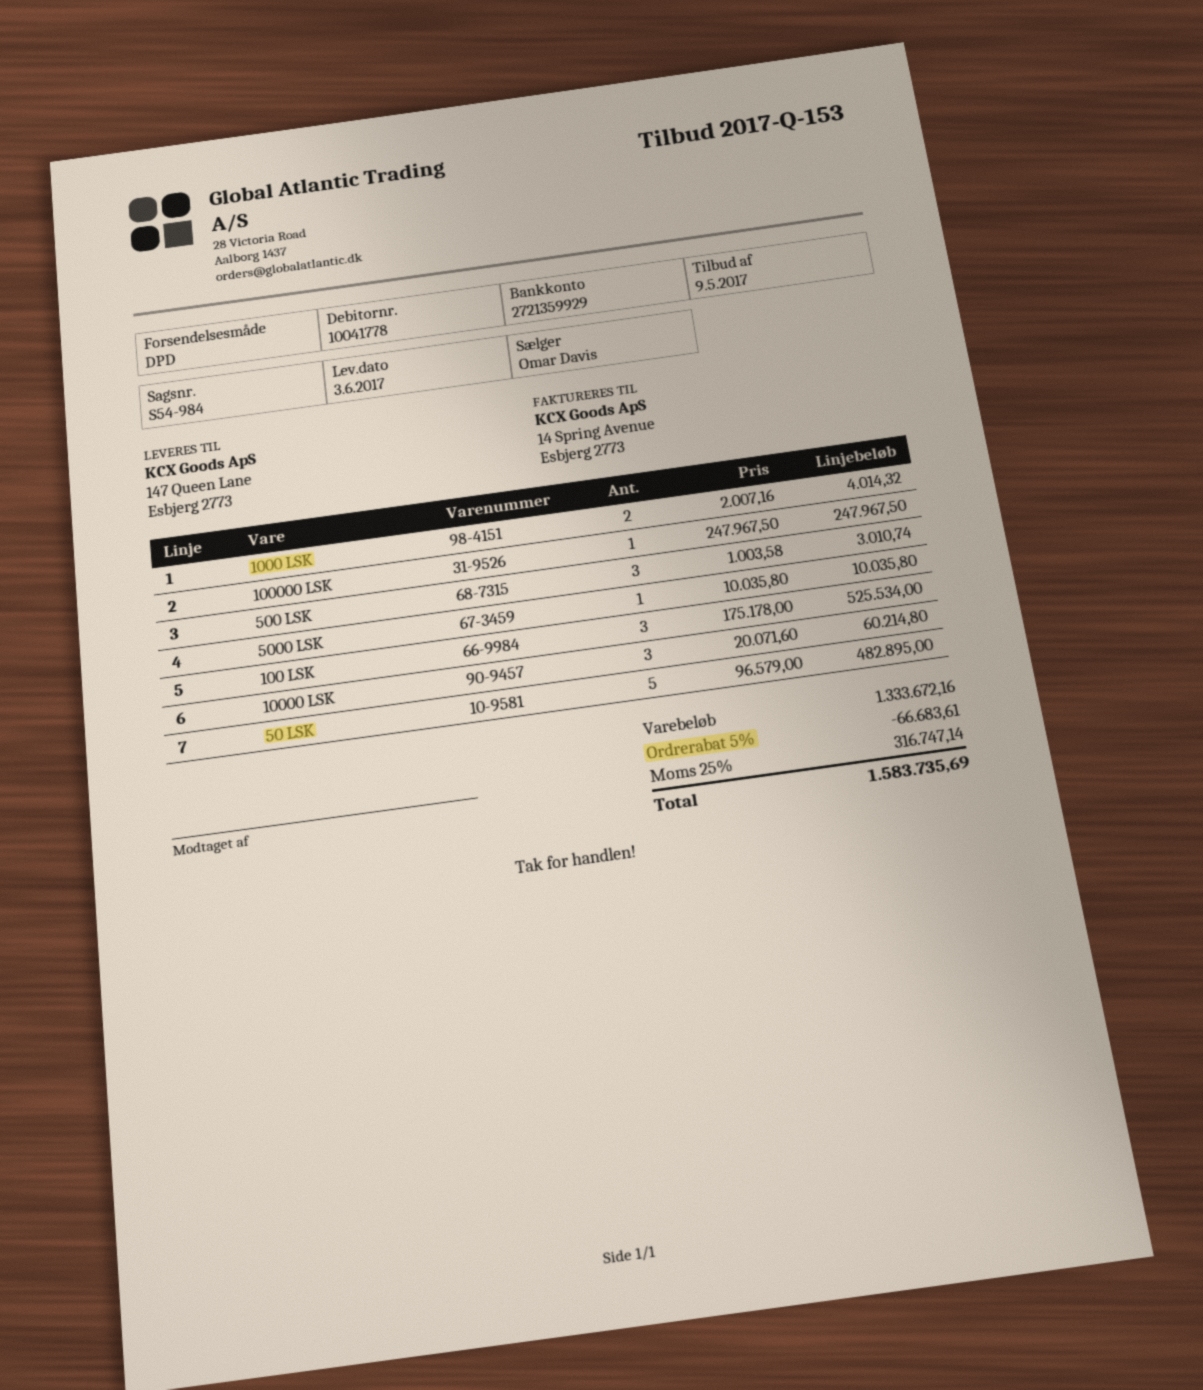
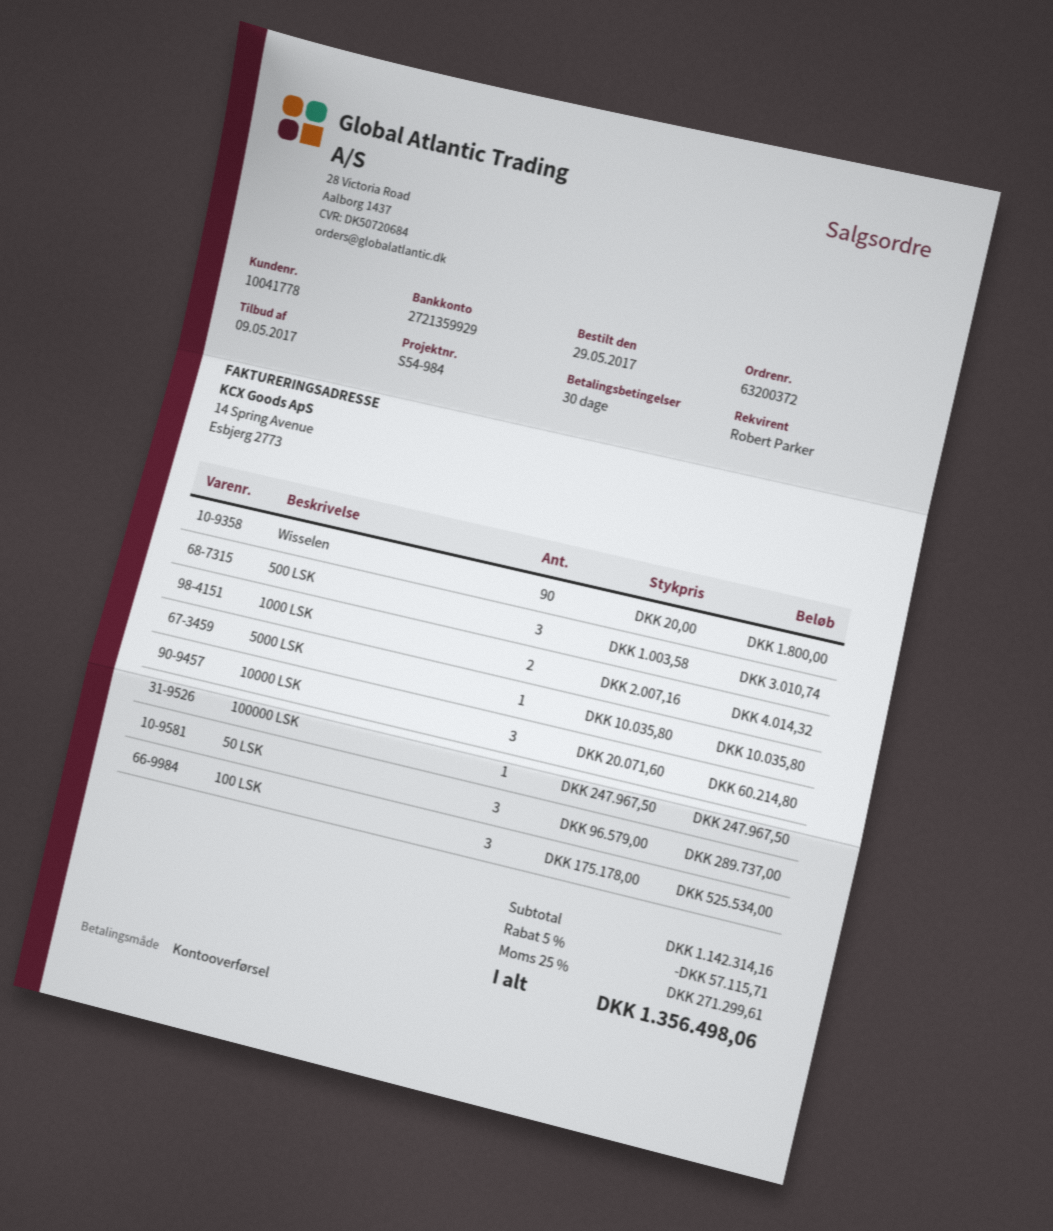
50 LSK: 5 x 96579.00 = 482895.00 -> 3 x 96579.00 = 289737.00
Wisselen: none -> 90 x 20.00 = 1800.00
subtotal: 1333672.16 -> 1142314.16
discount: 5% = 66683.61 -> 5% = 57115.71
tax: 25% = 316747.14 -> 25% = 271299.61
total: 1583735.69 -> 1356498.06

